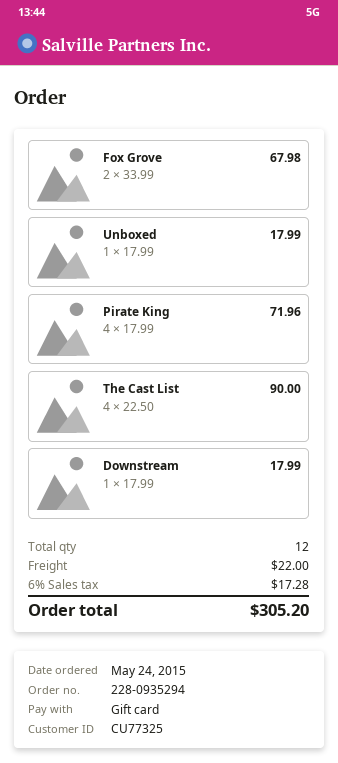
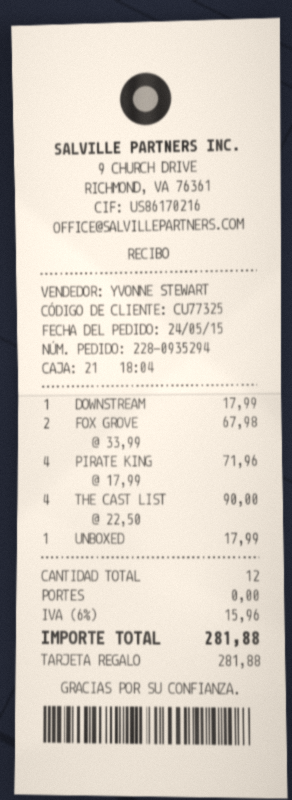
shipping: 22.00 -> 0.00
tax: 6% = 17.28 -> 6% = 15.96
total: 305.20 -> 281.88

